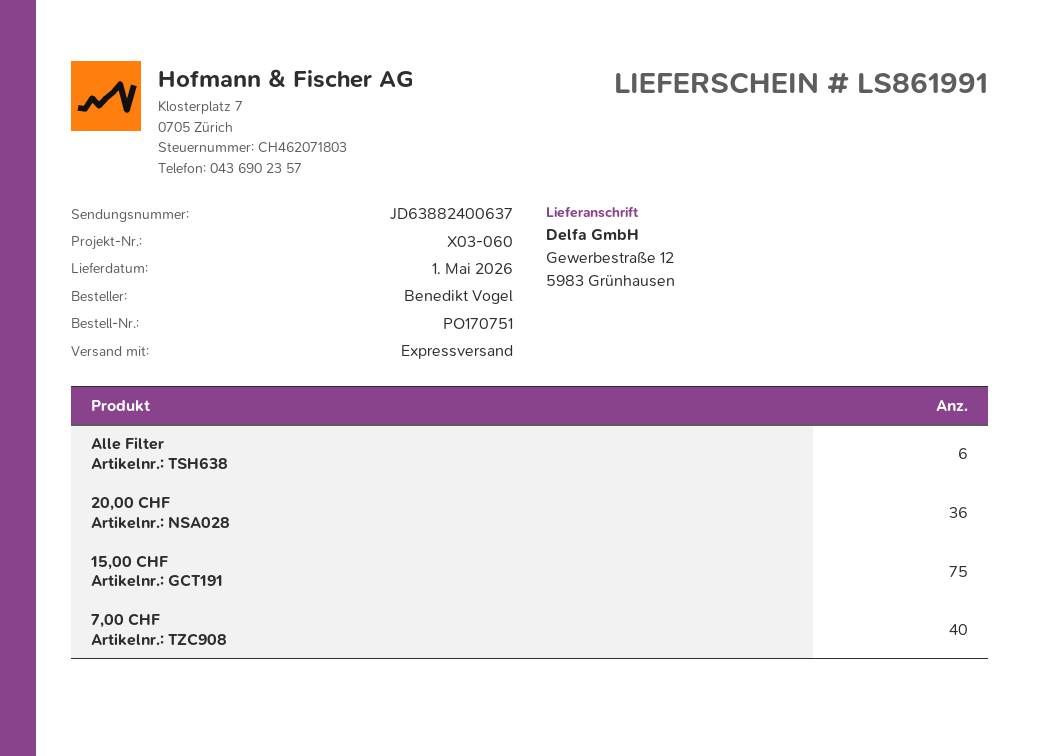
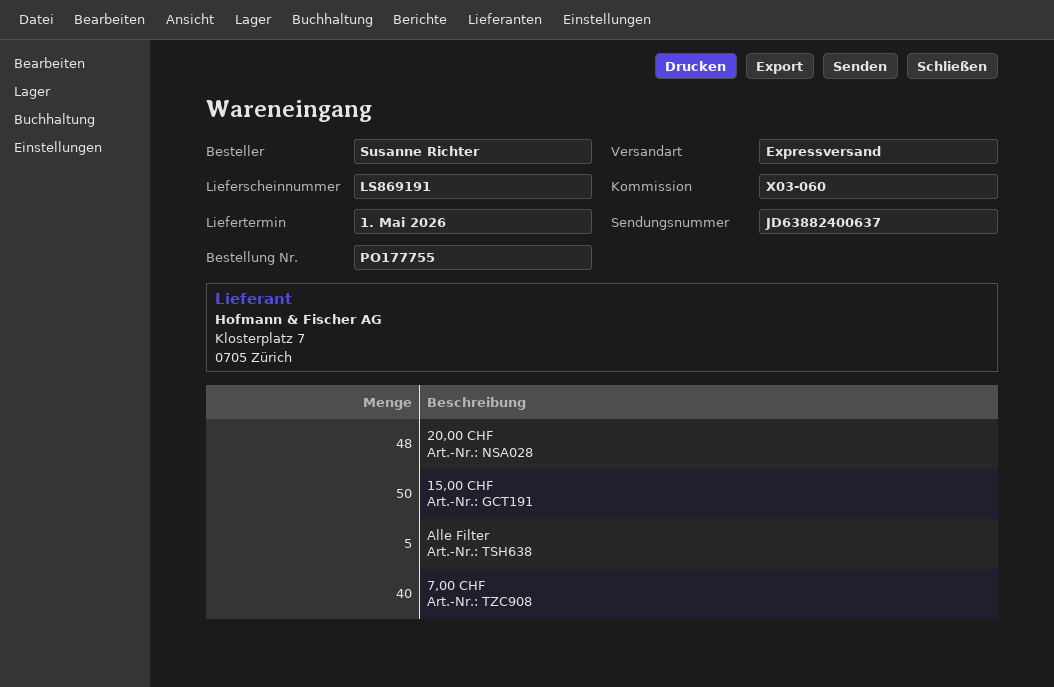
order number: PO170751 -> PO177755
delivery note number: LS861991 -> LS869191
ordered by: Benedikt Vogel -> Susanne Richter
Alle Filter: 6 -> 5
20,00 CHF: 36 -> 48
15,00 CHF: 75 -> 50

